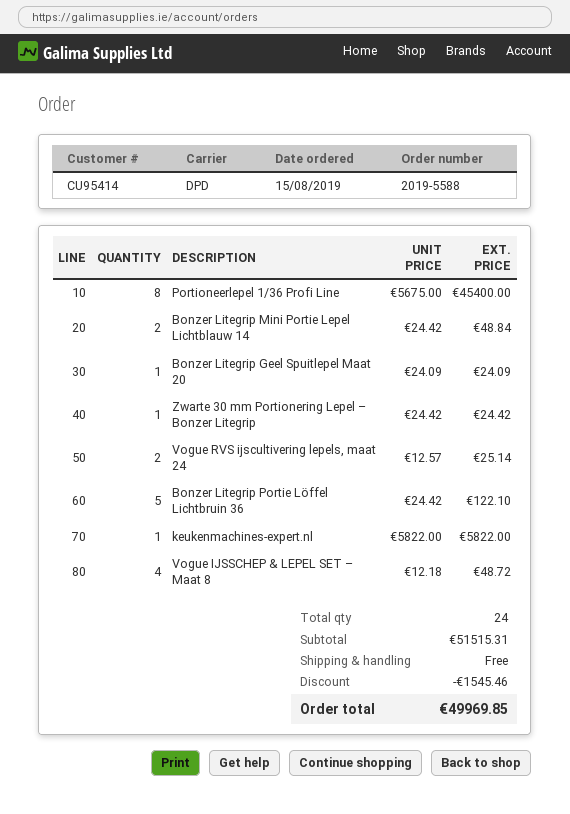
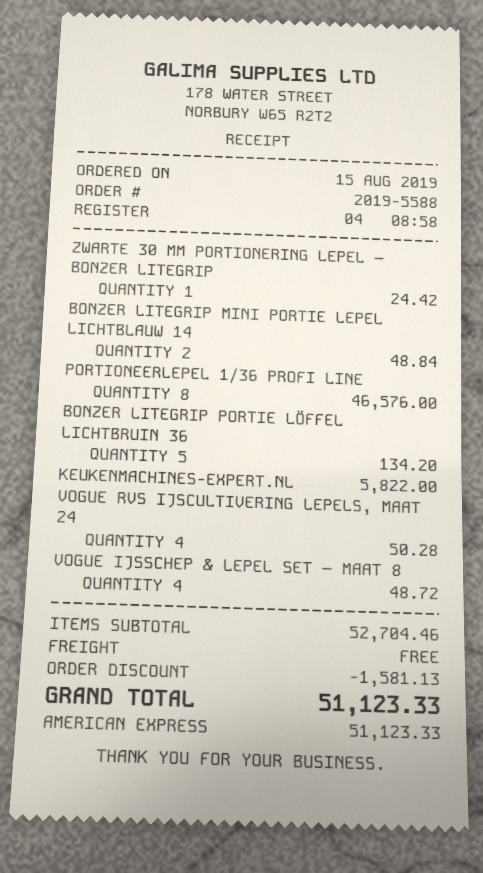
Portioneerlepel 1/36 Profi Line: 8 for 45400.00 -> 8 for 46576.00
Bonzer Litegrip Geel Spuitlepel Maat 20: 1 for 24.09 -> none
Vogue RVS ijscultivering lepels, maat 24: 2 for 25.14 -> 4 for 50.28
Bonzer Litegrip Portie Löffel Lichtbruin 36: 5 for 122.10 -> 5 for 134.20
subtotal: 51515.31 -> 52704.46
discount: 1545.46 -> 1581.13
total: 49969.85 -> 51123.33

